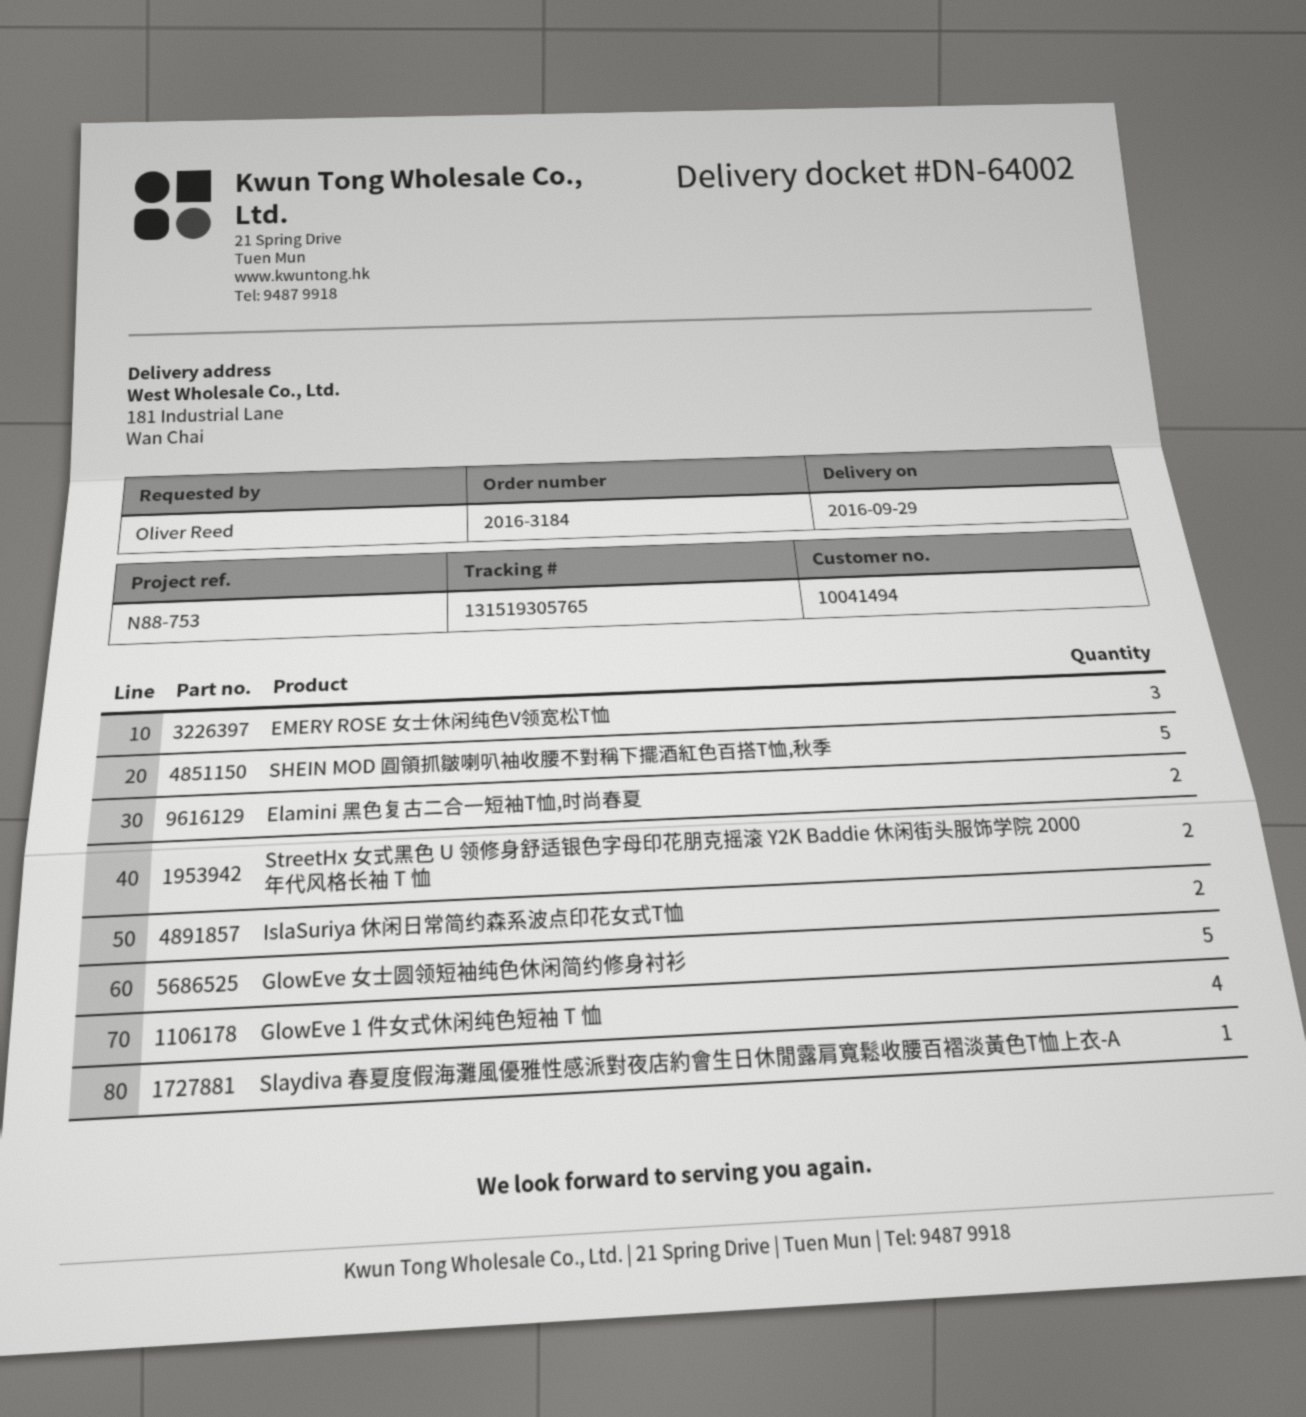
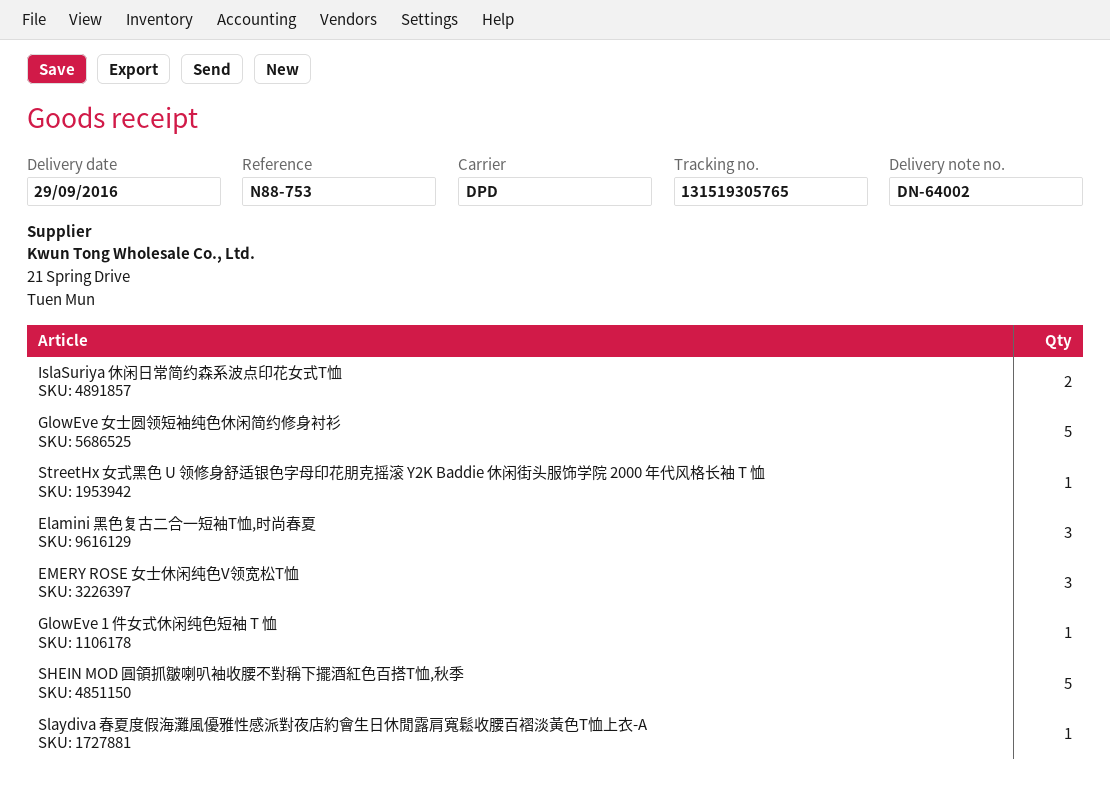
Elamini 黑色复古二合一短袖T恤,时尚春夏: 2 -> 3
StreetHx 女式黑色 U 领修身舒适银色字母印花朋克摇滚 Y2K Baddie 休闲街头服饰学院 2000 年代风格长袖 T 恤: 2 -> 1
GlowEve 1 件女式休闲纯色短袖 T 恤: 4 -> 1

